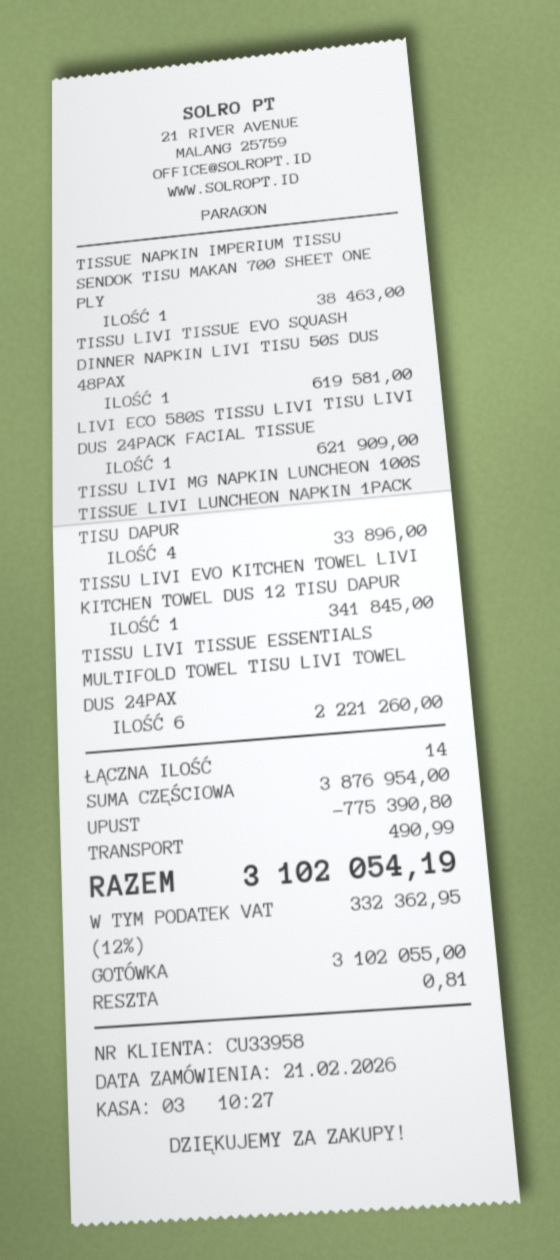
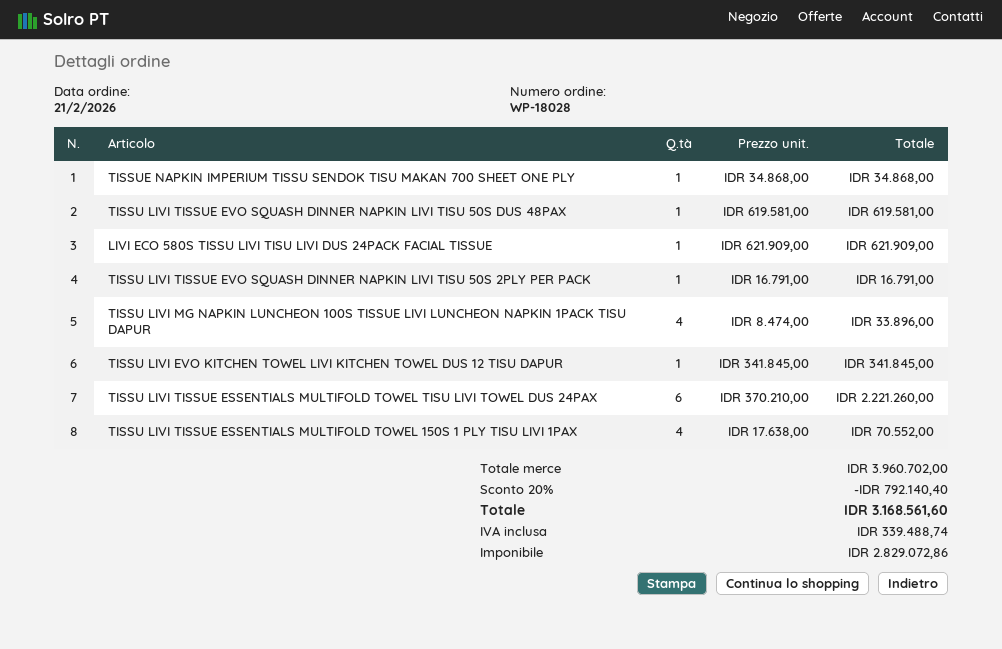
TISSUE NAPKIN IMPERIUM TISSU SENDOK TISU MAKAN 700 SHEET ONE PLY: 1 for 38463.00 -> 1 for 34868.00
TISSU LIVI TISSUE EVO SQUASH DINNER NAPKIN LIVI TISU 50S 2PLY PER PACK: none -> 1 for 16791.00
TISSU LIVI TISSUE ESSENTIALS MULTIFOLD TOWEL 150S 1 PLY TISU LIVI 1PAX: none -> 4 for 70552.00
subtotal: 3876954.00 -> 3960702.00
discount: 775390.80 -> 792140.40
shipping: 490.99 -> none
tax: 332362.95 -> 339488.74
total: 3102054.19 -> 3168561.60

